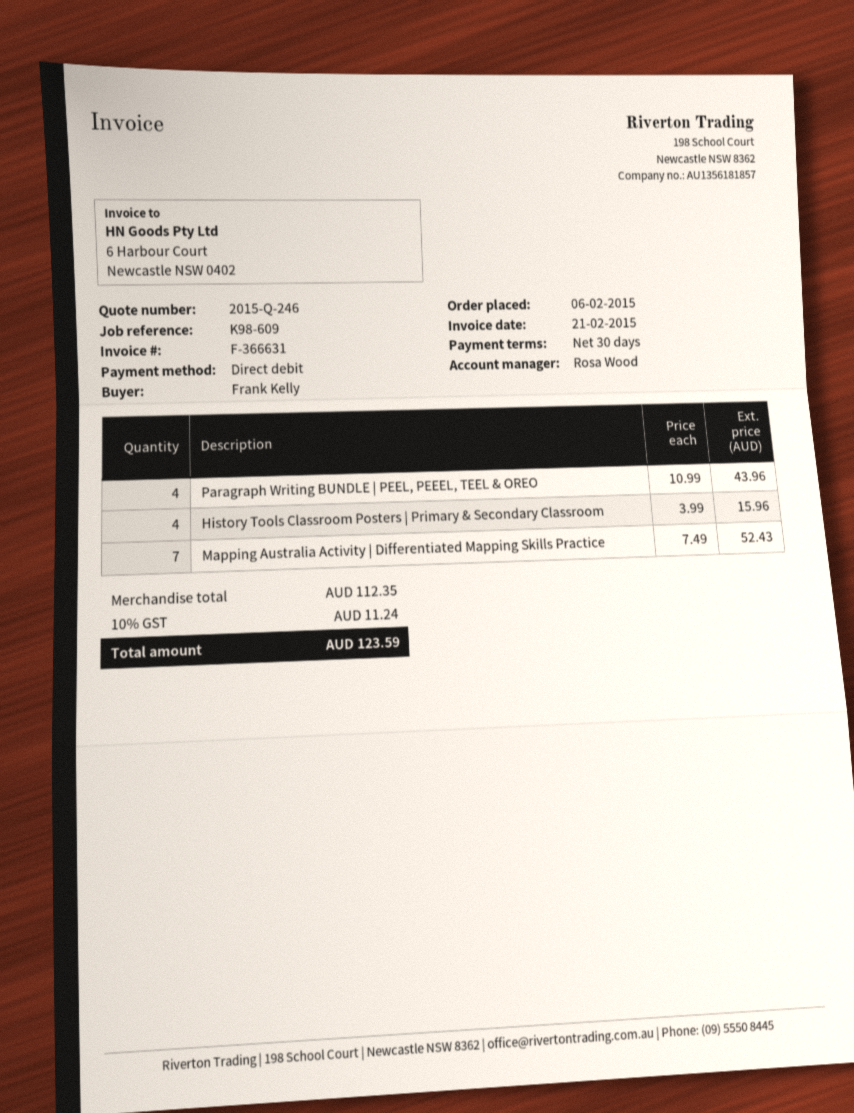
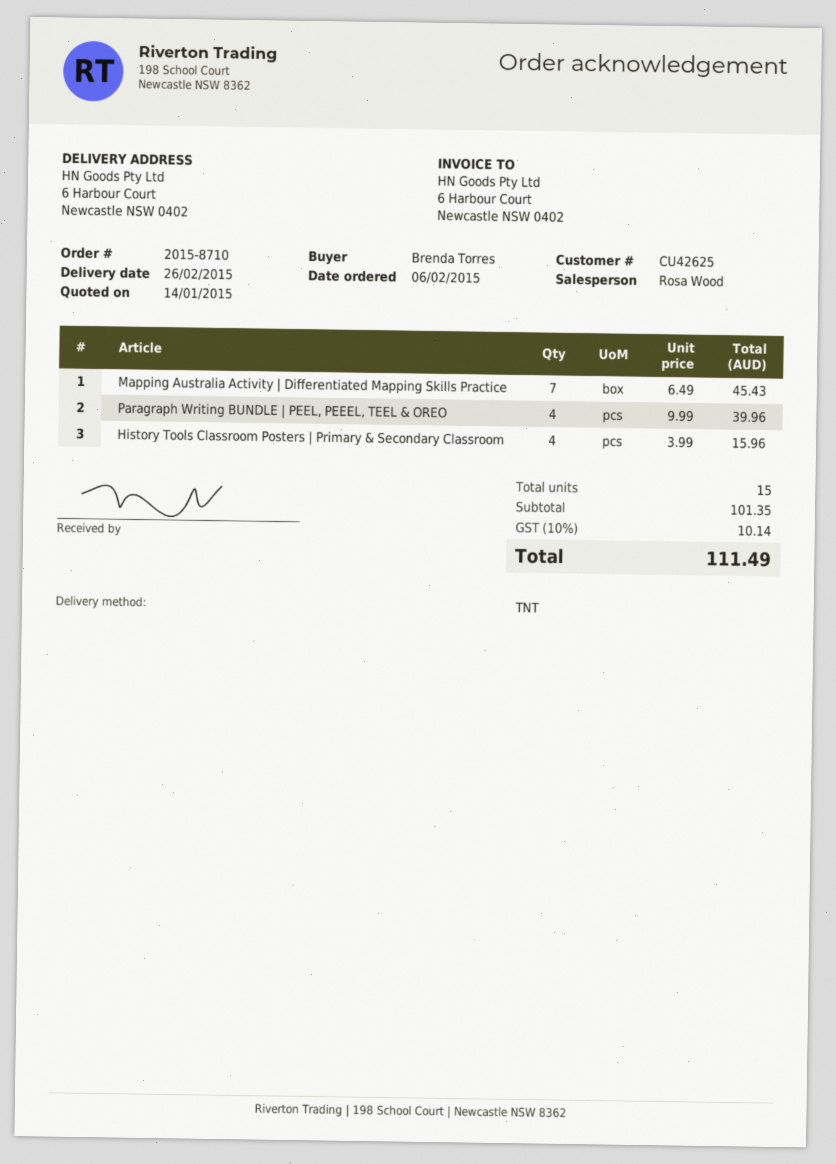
ordered by: Frank Kelly -> Brenda Torres
Paragraph Writing BUNDLE | PEEL, PEEEL, TEEL & OREO: 4 x 10.99 = 43.96 -> 4 x 9.99 = 39.96
Mapping Australia Activity | Differentiated Mapping Skills Practice: 7 x 7.49 = 52.43 -> 7 x 6.49 = 45.43
subtotal: 112.35 -> 101.35
tax: 10% = 11.24 -> 10% = 10.14
total: 123.59 -> 111.49

